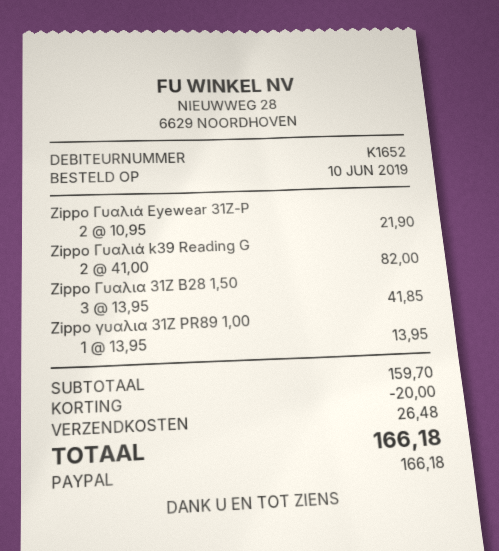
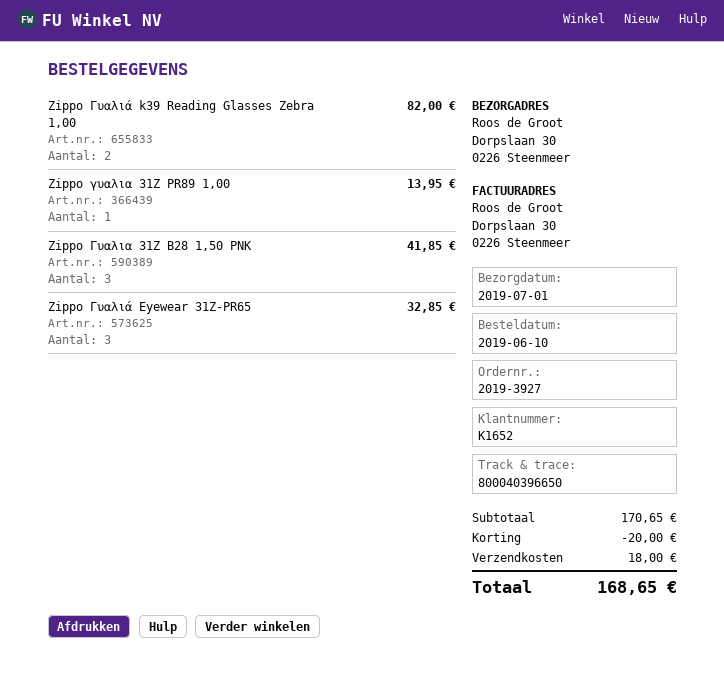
Zippo Γυαλιά Eyewear 31Z-P: 2 for 21.90 -> 3 for 32.85
subtotal: 159.70 -> 170.65
shipping: 26.48 -> 18.00
total: 166.18 -> 168.65

